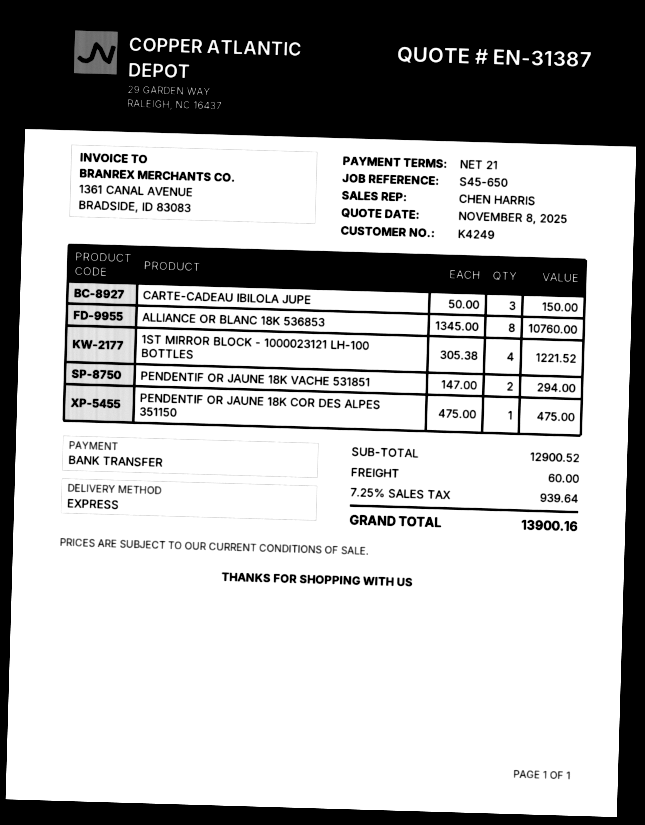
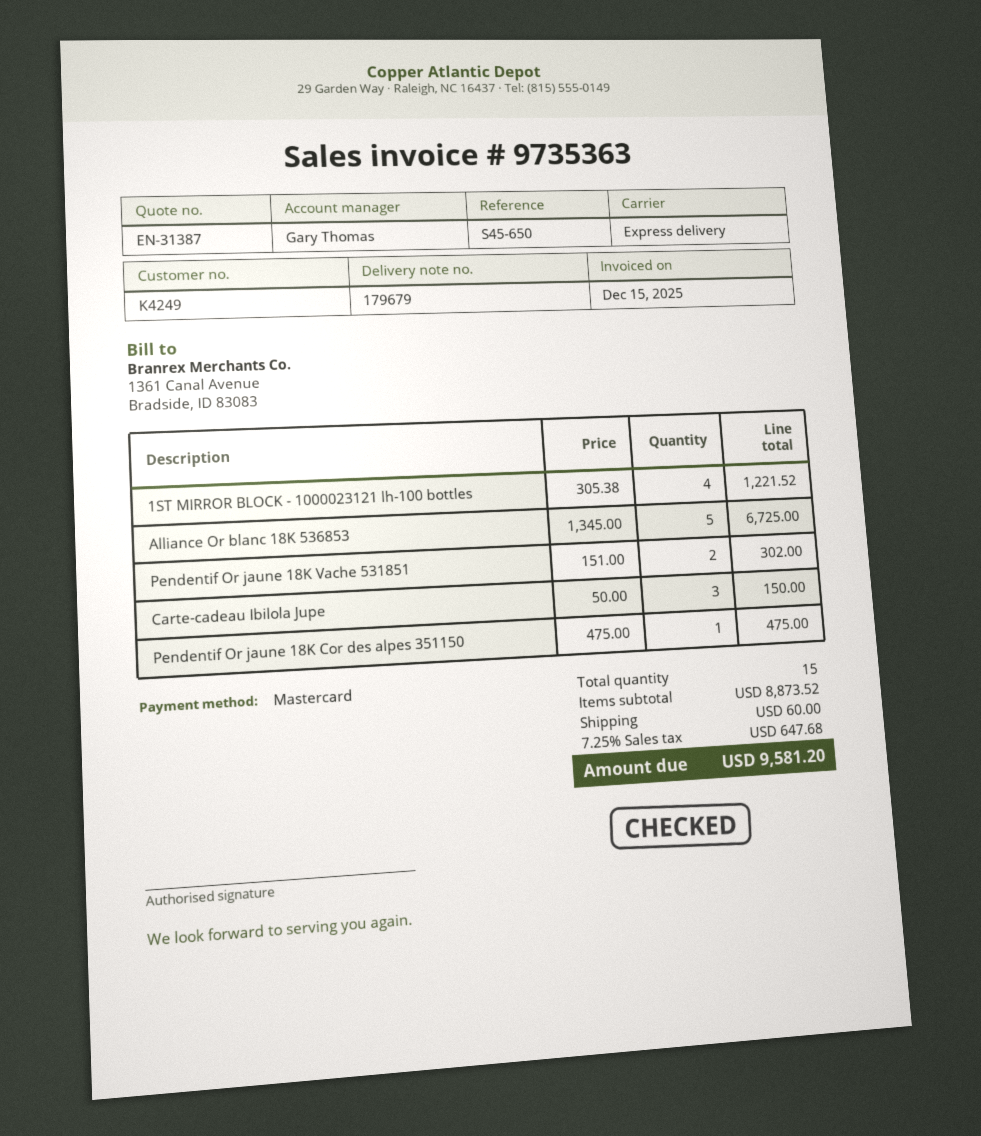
sales rep: CHEN HARRIS -> Gary Thomas
payment method: bank transfer -> Mastercard
ALLIANCE OR BLANC 18K 536853: 8 x 1345.00 = 10760.00 -> 5 x 1345.00 = 6725.00
PENDENTIF OR JAUNE 18K VACHE 531851: 2 x 147.00 = 294.00 -> 2 x 151.00 = 302.00
subtotal: 12900.52 -> 8873.52
tax: 7.25% = 939.64 -> 7.25% = 647.68
total: 13900.16 -> 9581.20

